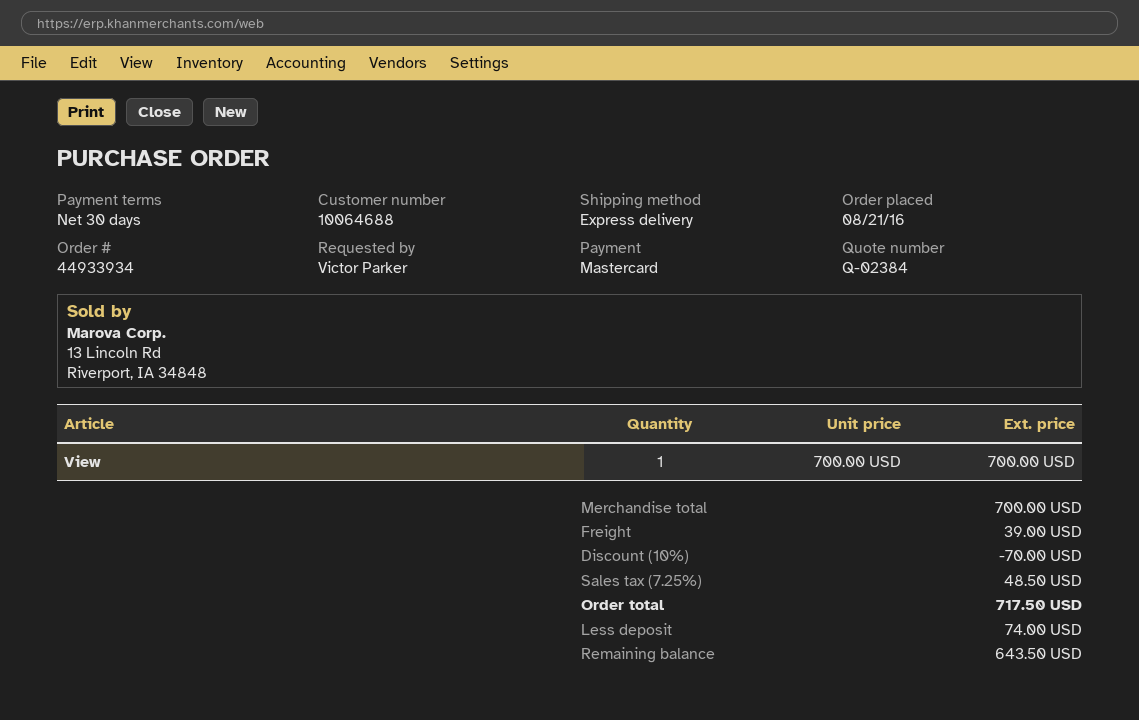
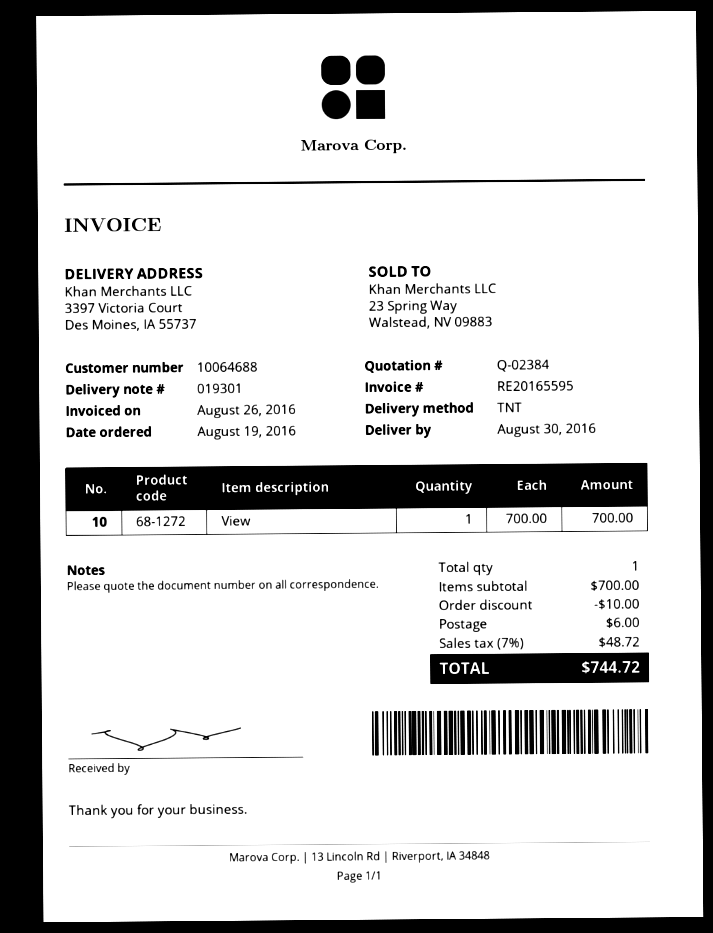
order date: 2016-08-21 -> 2016-08-19
shipping method: express -> TNT
discount: 70.00 -> 10.00
shipping: 39.00 -> 6.00
tax: 7.25% = 48.50 -> 7% = 48.72
total: 717.50 -> 744.72

